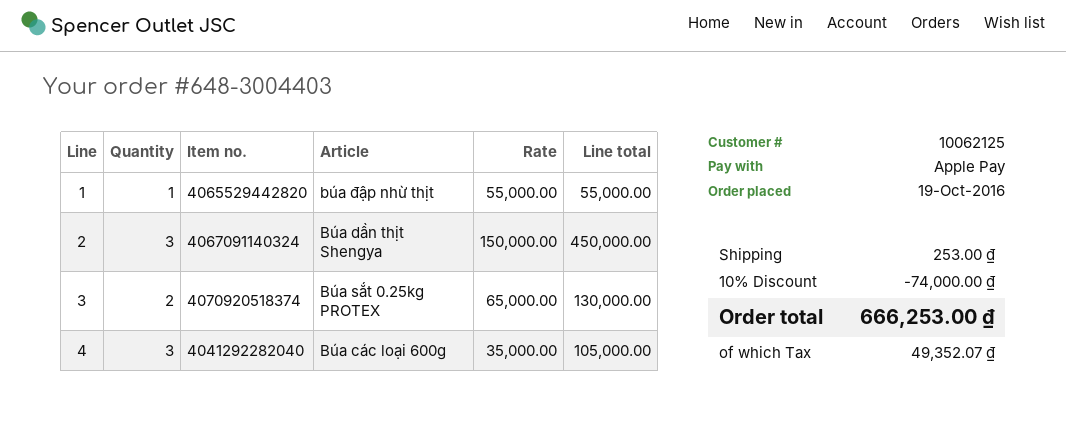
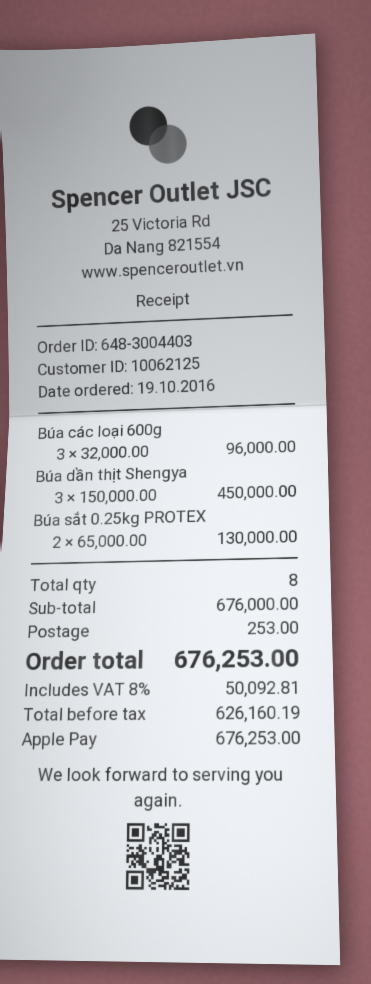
búa đập nhừ thịt: 1 x 55000.00 = 55000.00 -> none
Búa các loại 600g: 3 x 35000.00 = 105000.00 -> 3 x 32000.00 = 96000.00
discount: 10% = 74000.00 -> none
tax: 49352.07 -> 50092.81
total: 666253.00 -> 676253.00

